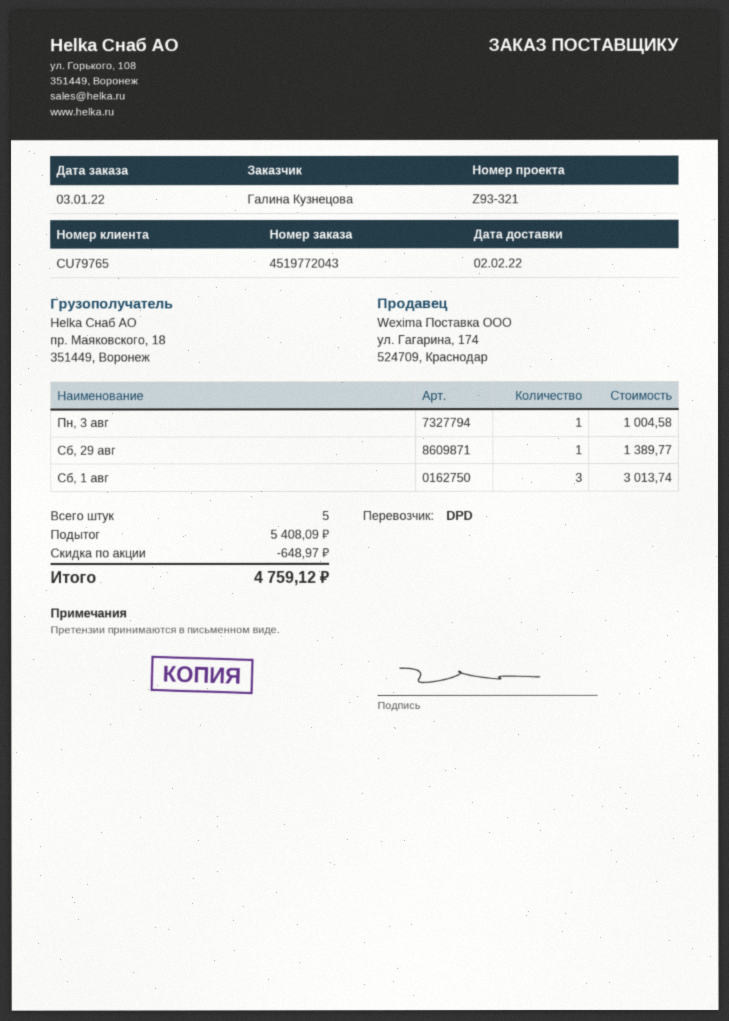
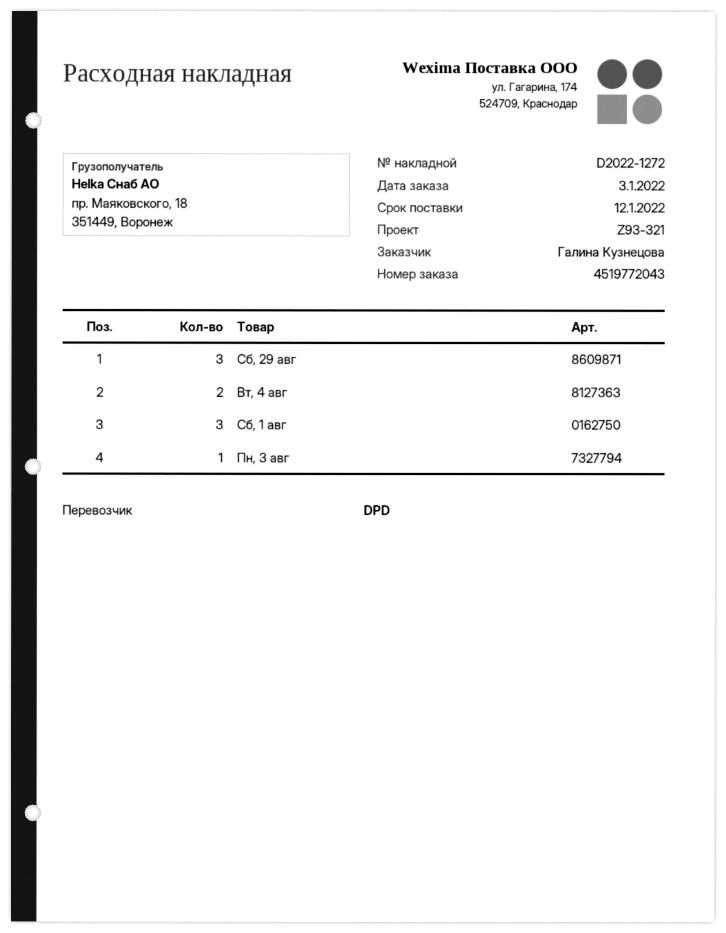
delivery date: 2022-02-02 -> 2022-01-12
Сб, 29 авг: 1 -> 3
Вт, 4 авг: none -> 2

